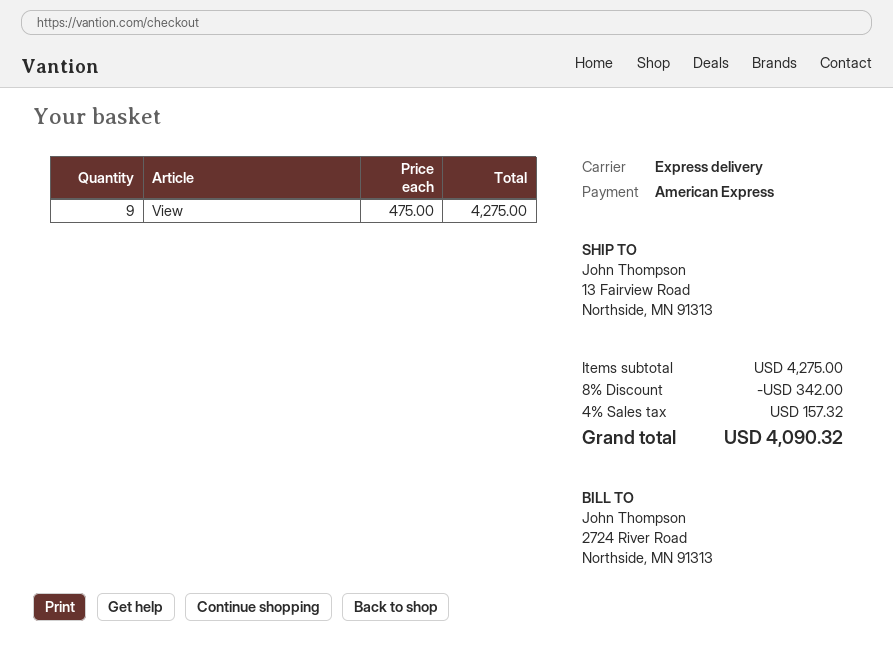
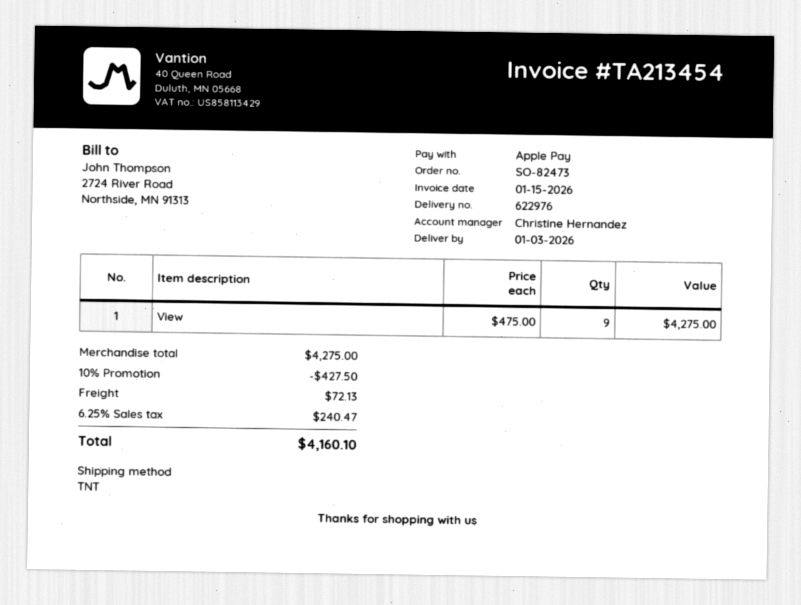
payment method: American Express -> Apple Pay
shipping method: express -> TNT
discount: 8% = 342.00 -> 10% = 427.50
shipping: none -> 72.13
tax: 4% = 157.32 -> 6.25% = 240.47
total: 4090.32 -> 4160.10

